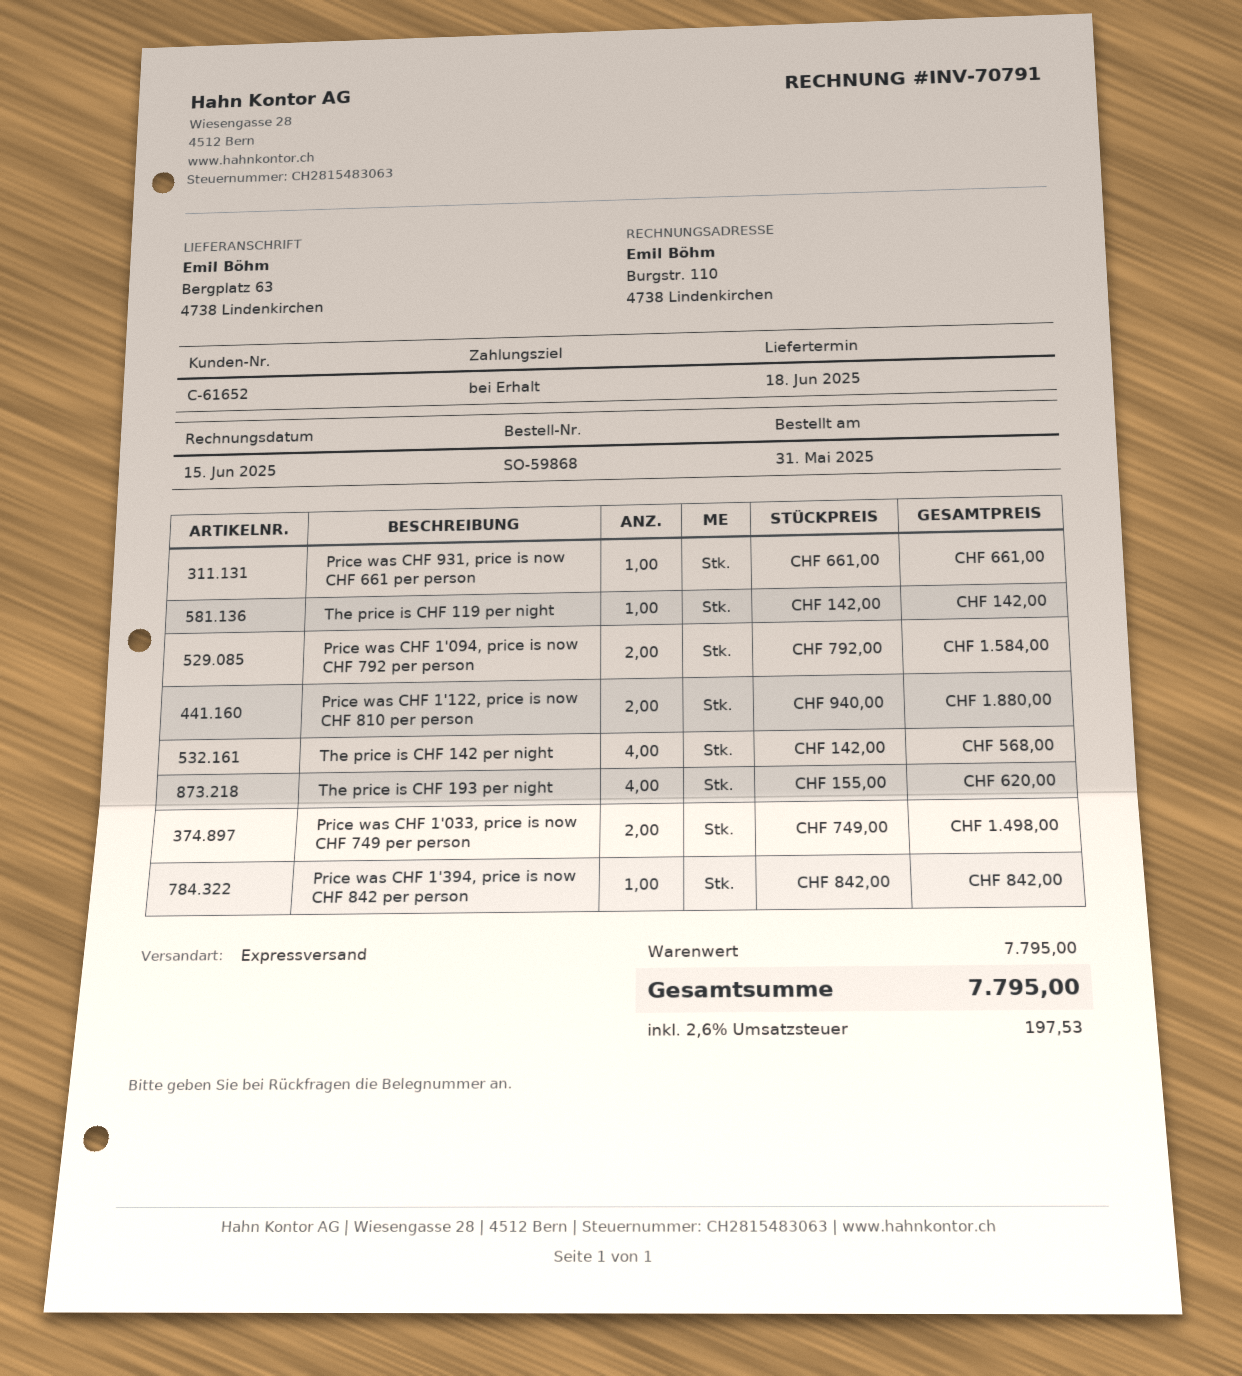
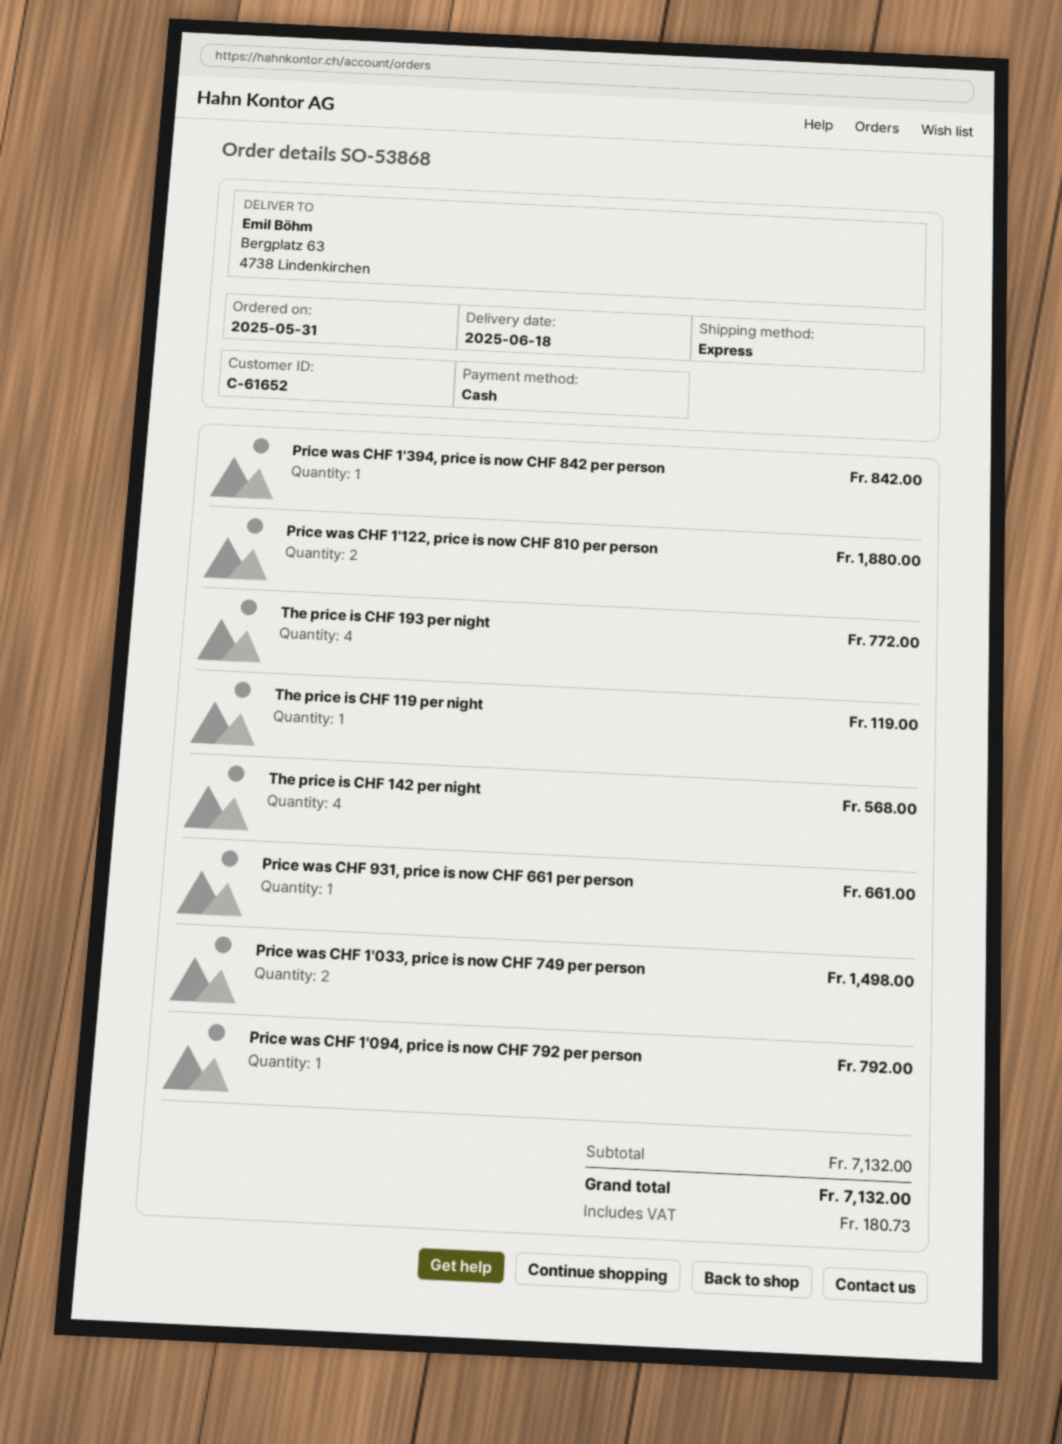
order number: SO-59868 -> SO-53868
The price is CHF 119 per night: 1 for 142.00 -> 1 for 119.00
Price was CHF 1'094, price is now CHF 792 per person: 2 for 1584.00 -> 1 for 792.00
The price is CHF 193 per night: 4 for 620.00 -> 4 for 772.00
subtotal: 7795.00 -> 7132.00
tax: 197.53 -> 180.73
total: 7795.00 -> 7132.00

